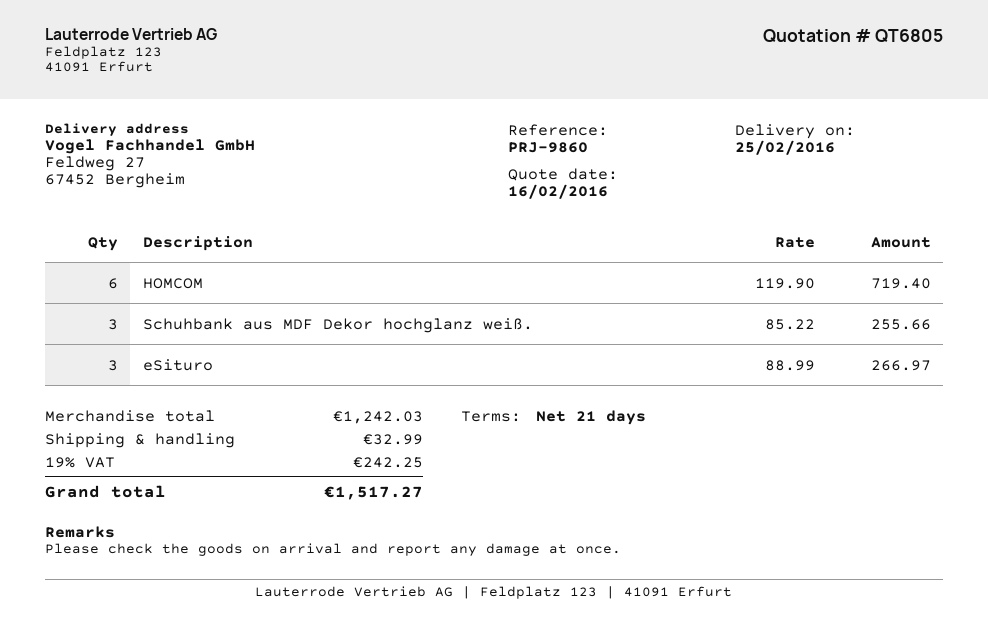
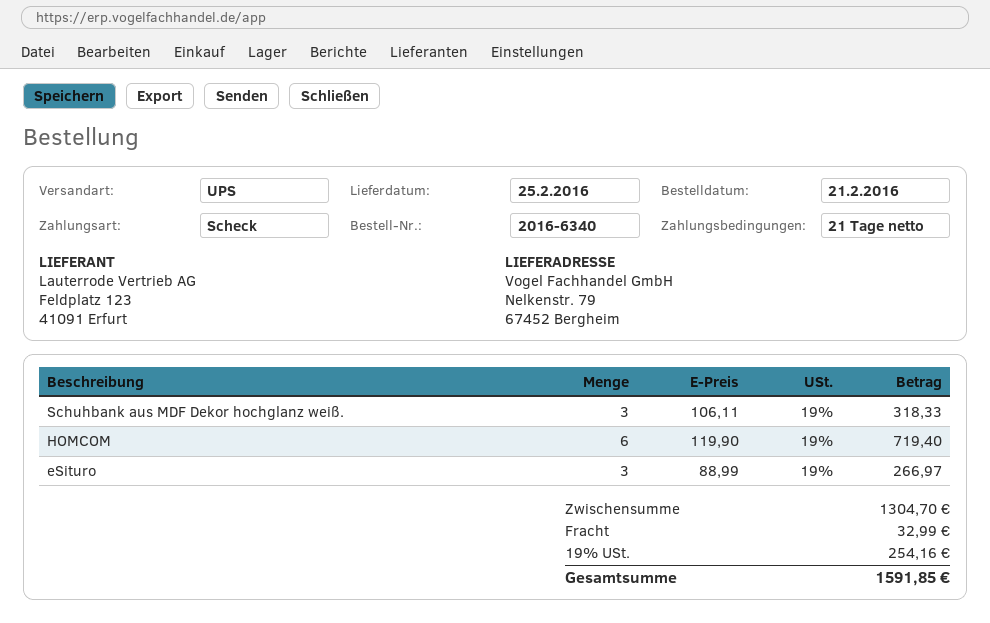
ship to: Feldweg 27, 67452 Bergheim -> Nelkenstr. 79, 67452 Bergheim
Schuhbank aus MDF Dekor hochglanz weiß.: 3 x 85.22 = 255.66 -> 3 x 106.11 = 318.33
subtotal: 1242.03 -> 1304.70
tax: 19% = 242.25 -> 19% = 254.16
total: 1517.27 -> 1591.85

